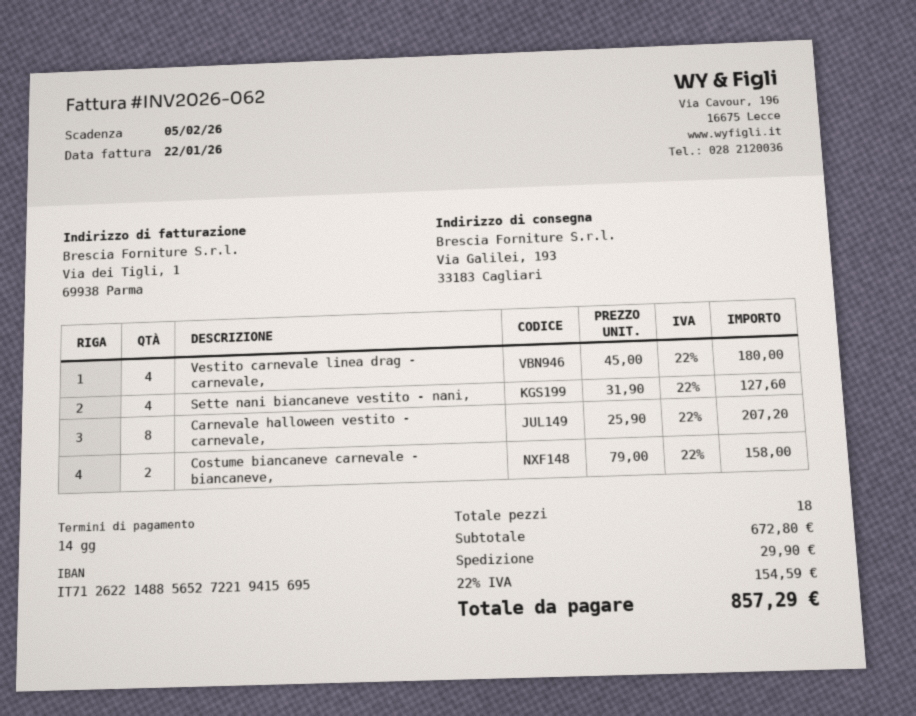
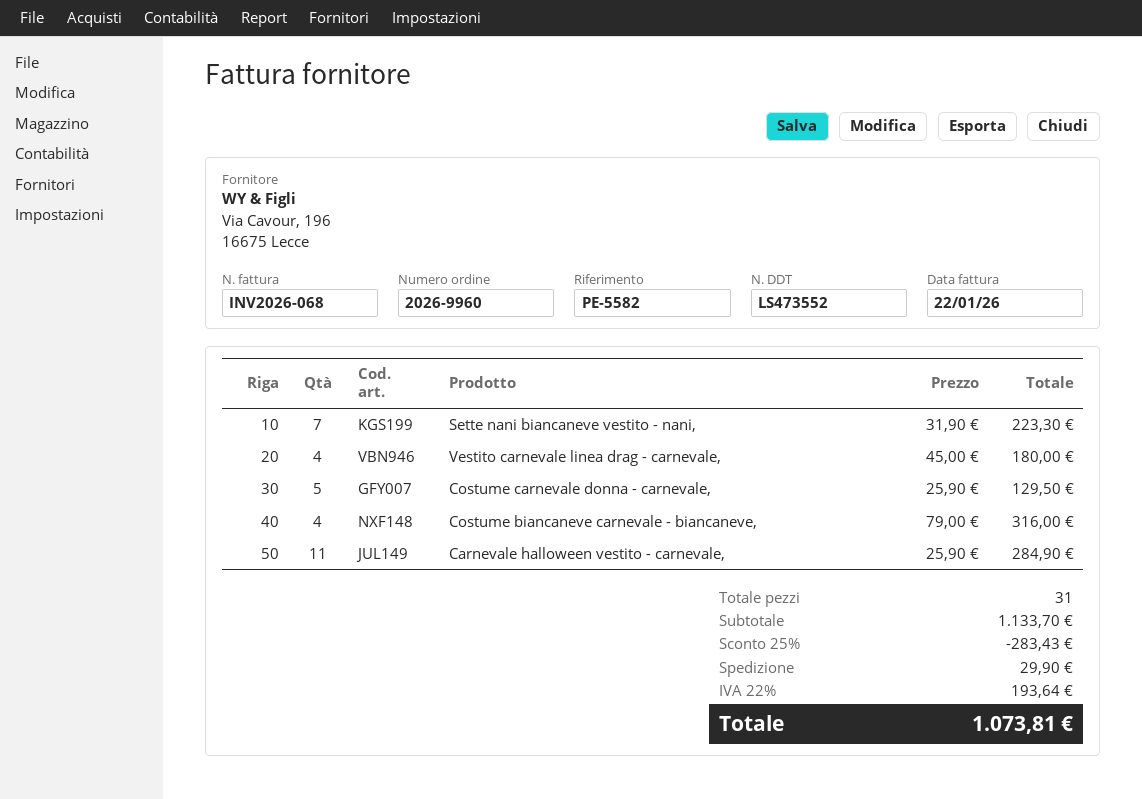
invoice number: INV2026-062 -> INV2026-068
Sette nani biancaneve vestito - nani,: 4 x 31.90 = 127.60 -> 7 x 31.90 = 223.30
Carnevale halloween vestito - carnevale,: 8 x 25.90 = 207.20 -> 11 x 25.90 = 284.90
Costume biancaneve carnevale - biancaneve,: 2 x 79.00 = 158.00 -> 4 x 79.00 = 316.00
Costume carnevale donna - carnevale,: none -> 5 x 25.90 = 129.50
total quantity: 18 -> 31
subtotal: 672.80 -> 1133.70
discount: none -> 25% = 283.43
tax: 22% = 154.59 -> 22% = 193.64
total: 857.29 -> 1073.81

